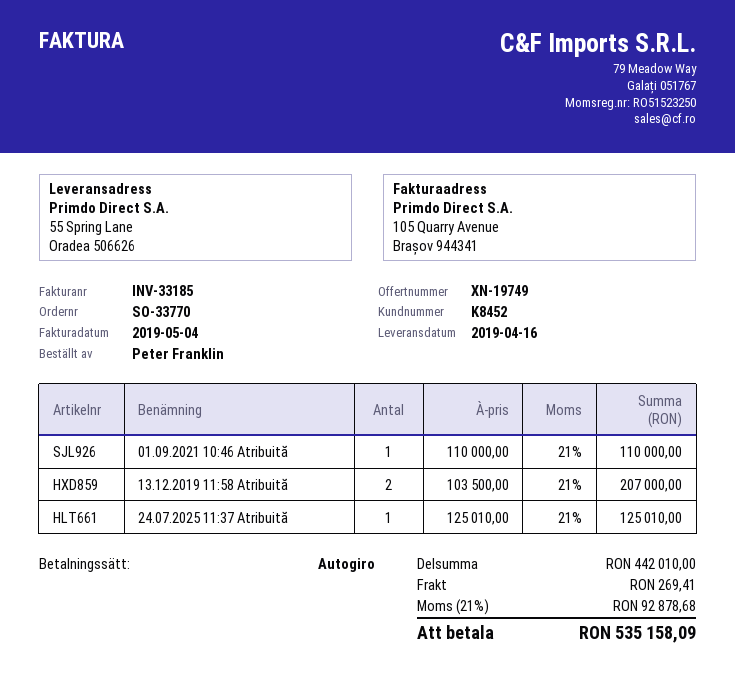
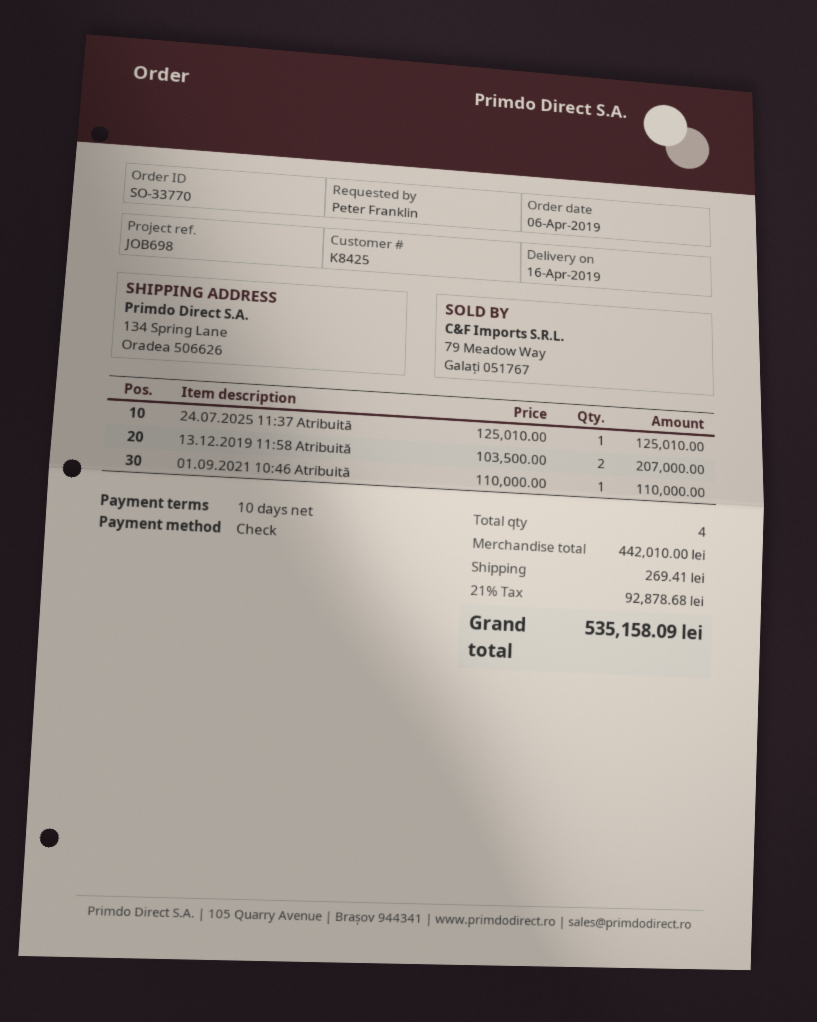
customer number: K8452 -> K8425
payment method: direct debit -> cheque
ship to: 55 Spring Lane, Oradea 506626 -> 134 Spring Lane, Oradea 506626

